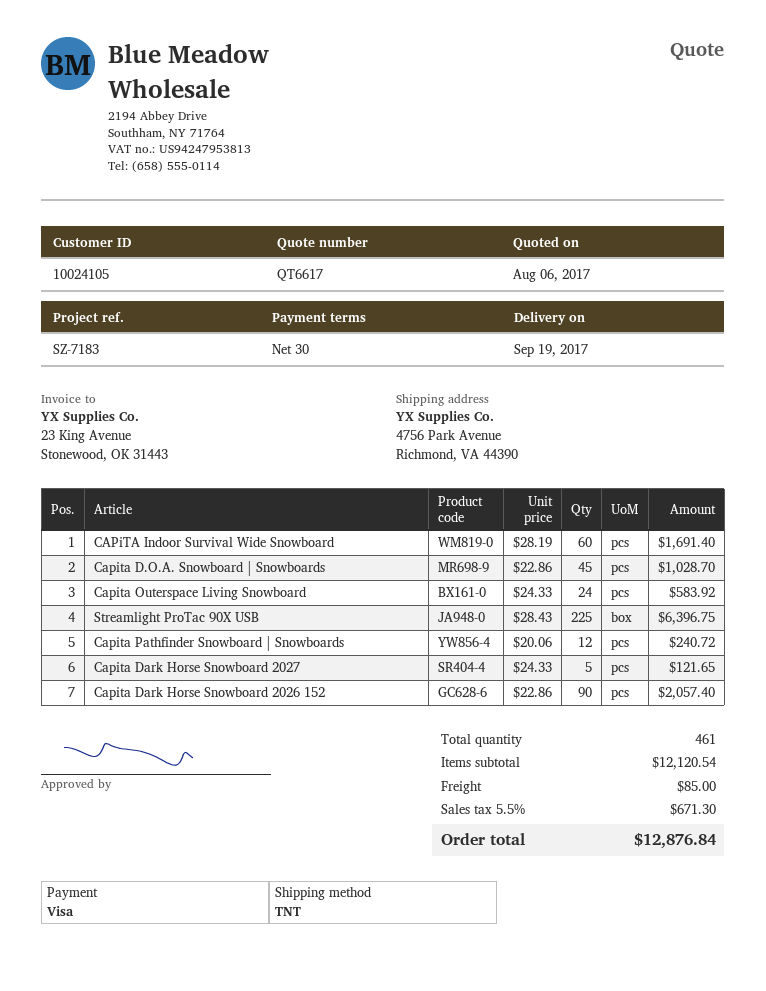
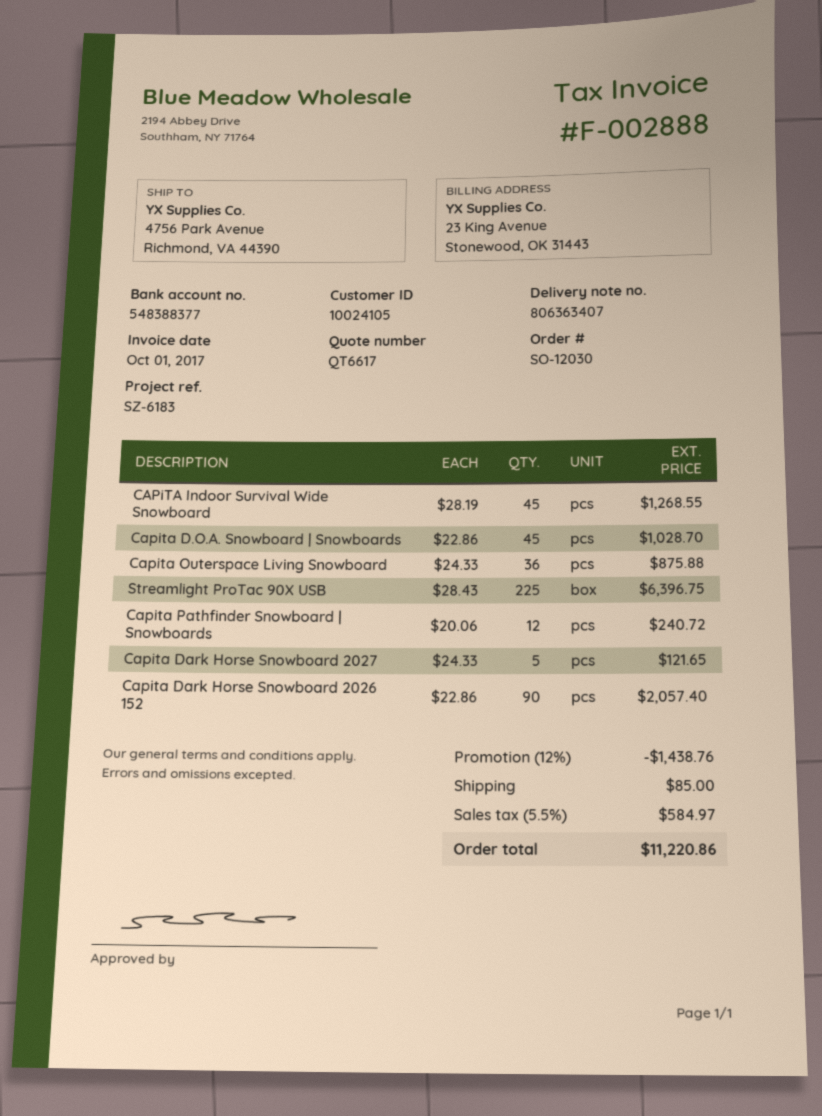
reference: SZ-7183 -> SZ-6183
CAPiTA Indoor Survival Wide Snowboard: 60 x 28.19 = 1691.40 -> 45 x 28.19 = 1268.55
Capita Outerspace Living Snowboard: 24 x 24.33 = 583.92 -> 36 x 24.33 = 875.88
discount: none -> 12% = 1438.76
tax: 5.5% = 671.30 -> 5.5% = 584.97
total: 12876.84 -> 11220.86

